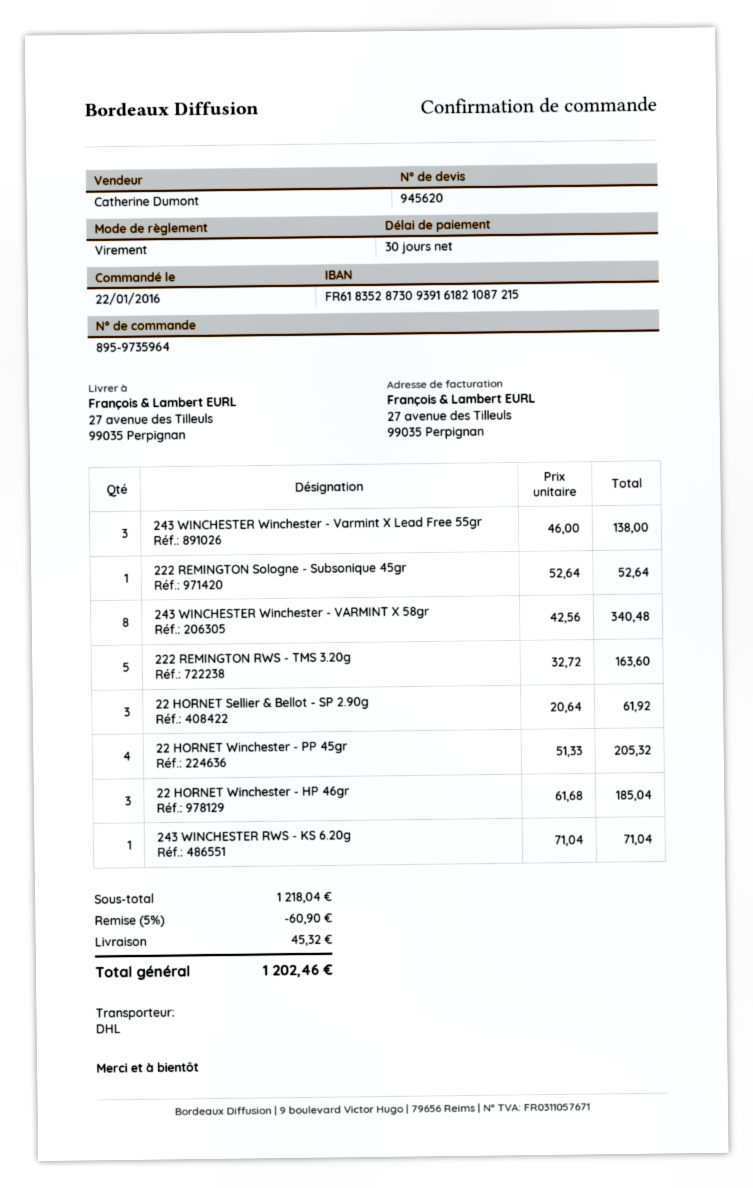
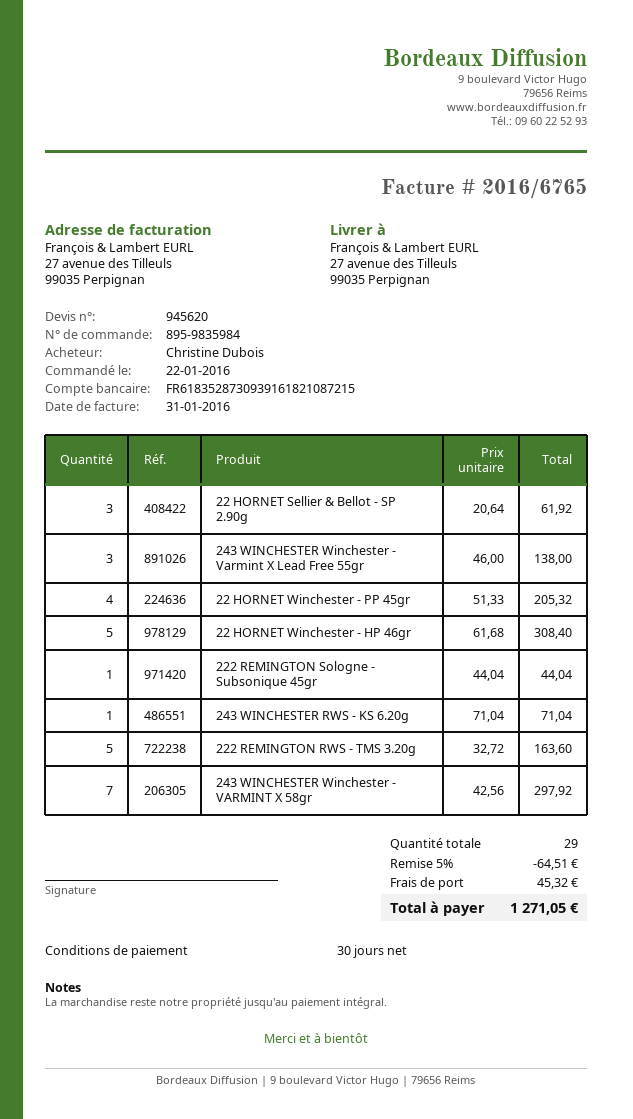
order number: 895-9735964 -> 895-9835984
222 REMINGTON Sologne - Subsonique 45gr: 1 x 52.64 = 52.64 -> 1 x 44.04 = 44.04
243 WINCHESTER Winchester - VARMINT X 58gr: 8 x 42.56 = 340.48 -> 7 x 42.56 = 297.92
22 HORNET Winchester - HP 46gr: 3 x 61.68 = 185.04 -> 5 x 61.68 = 308.40
discount: 5% = 60.90 -> 5% = 64.51
total: 1202.46 -> 1271.05

